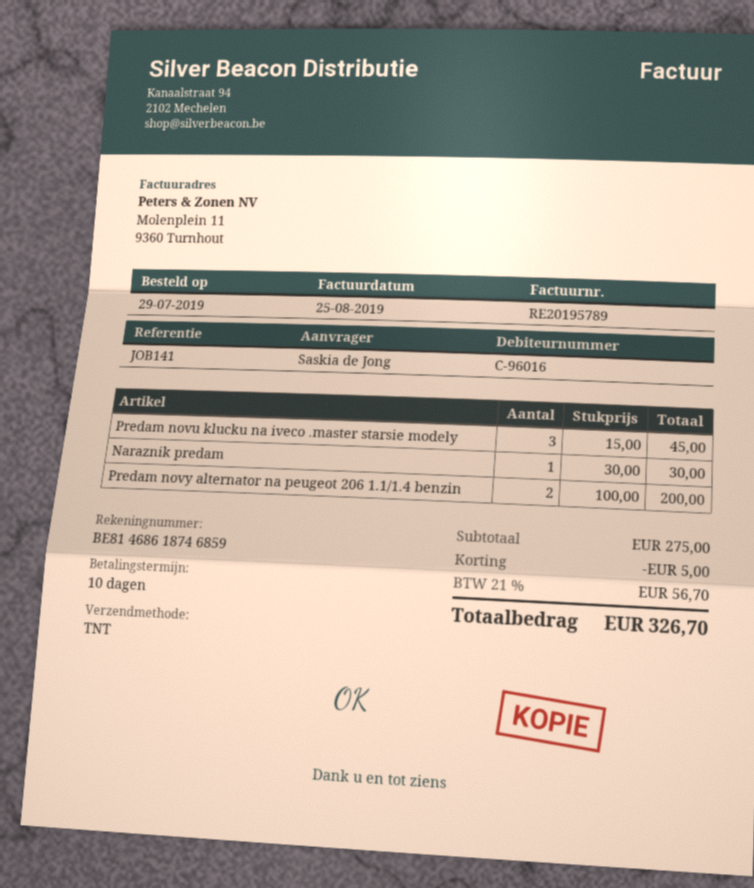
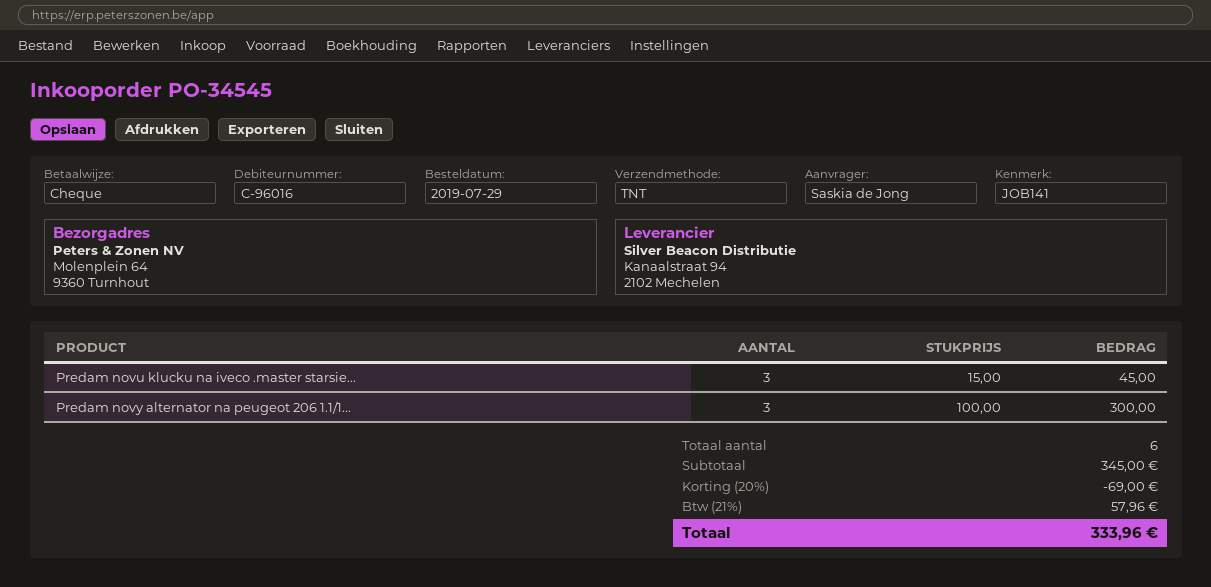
Naraznik predam: 1 x 30.00 = 30.00 -> none
Predam novy alternator na peugeot 206 1.1/1.4 benzin: 2 x 100.00 = 200.00 -> 3 x 100.00 = 300.00
subtotal: 275.00 -> 345.00
discount: 5.00 -> 69.00
tax: 21% = 56.70 -> 21% = 57.96
total: 326.70 -> 333.96

